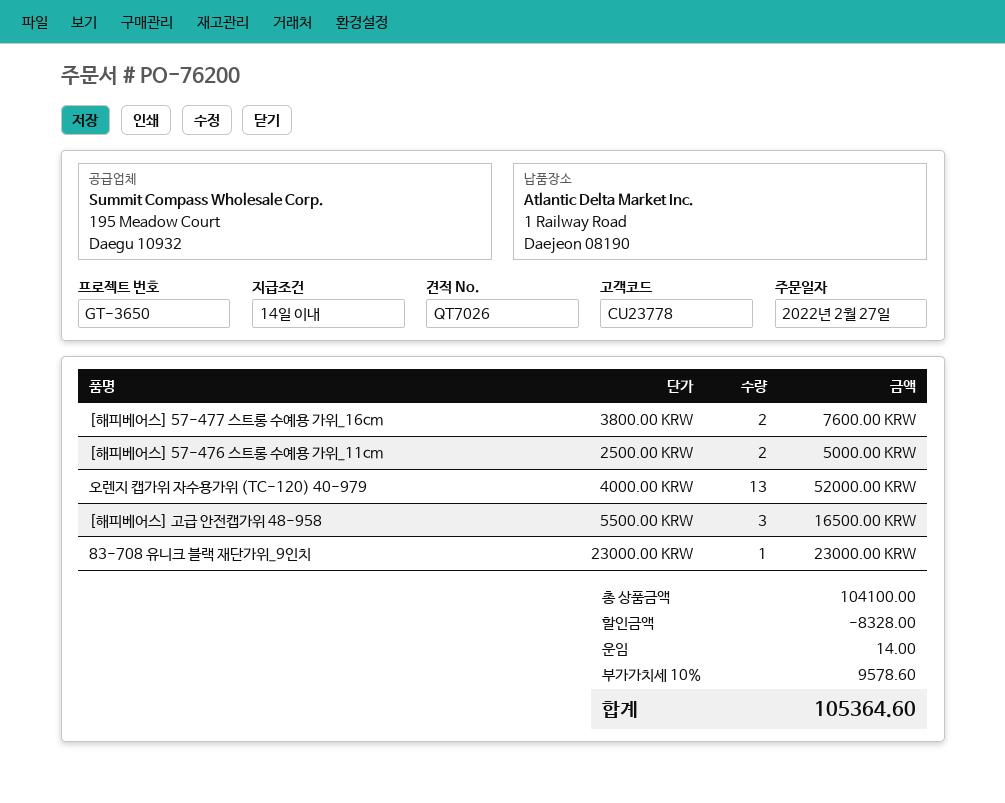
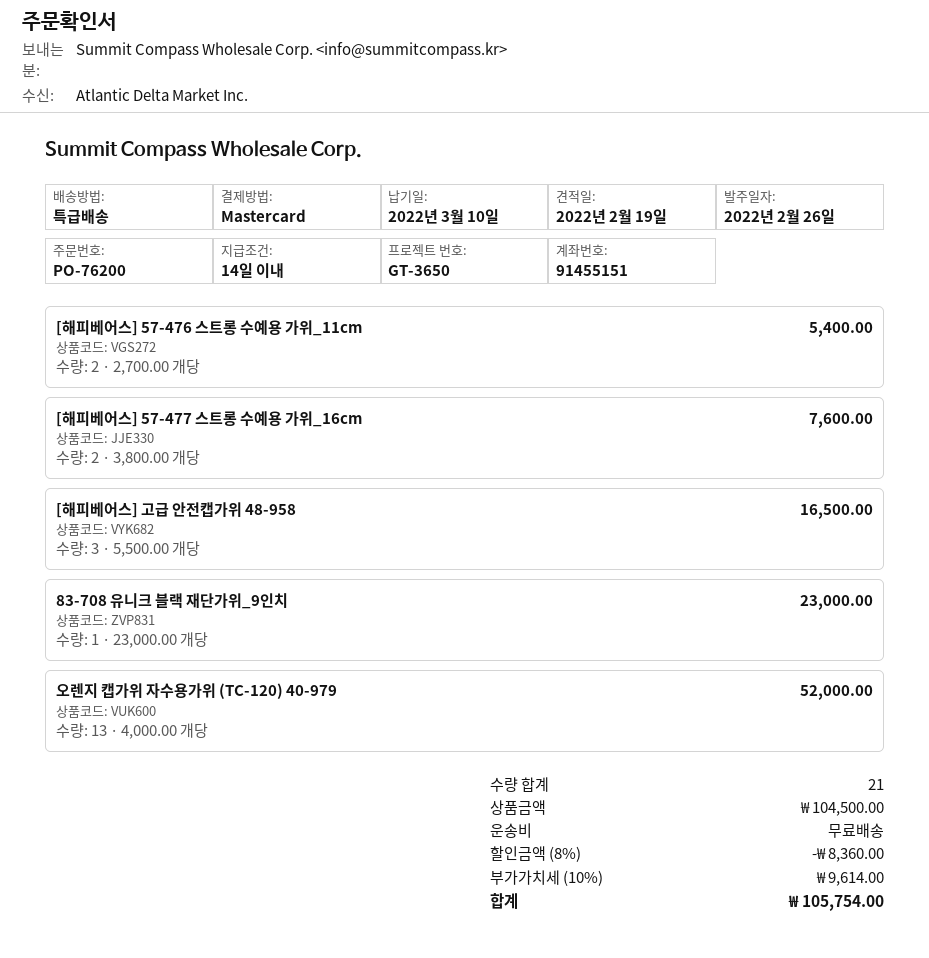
order date: 2022-02-27 -> 2022-02-26
[해피베어스] 57-476 스트롱 수예용 가위_11cm: 2 x 2500.00 = 5000.00 -> 2 x 2700.00 = 5400.00
subtotal: 104100.00 -> 104500.00
discount: 8328.00 -> 8360.00
shipping: 14.00 -> 0.00
tax: 10% = 9578.60 -> 10% = 9614.00
total: 105364.60 -> 105754.00

